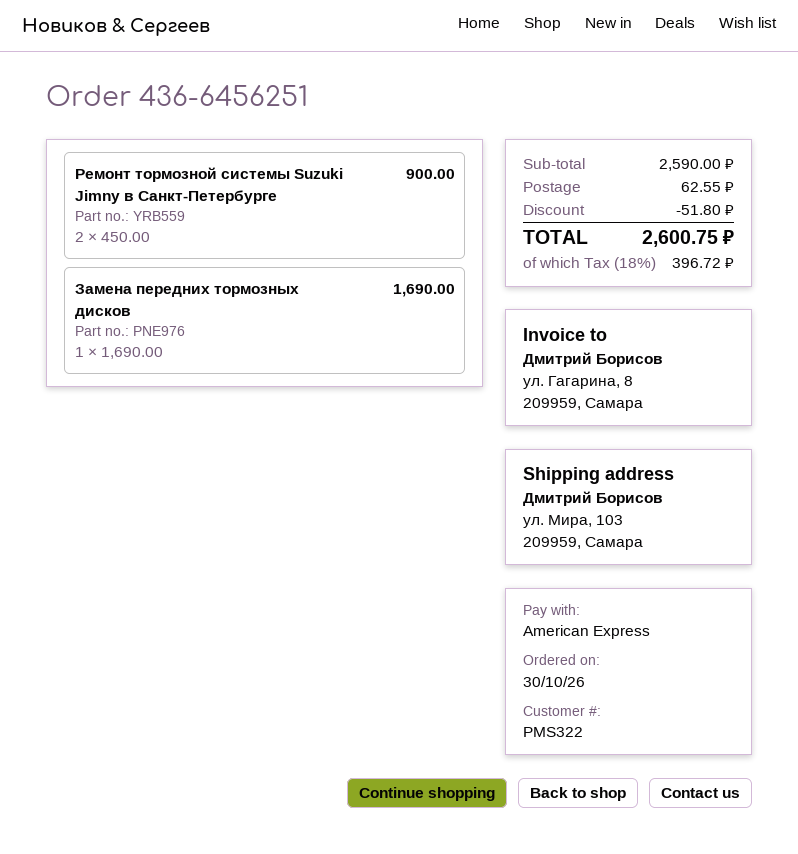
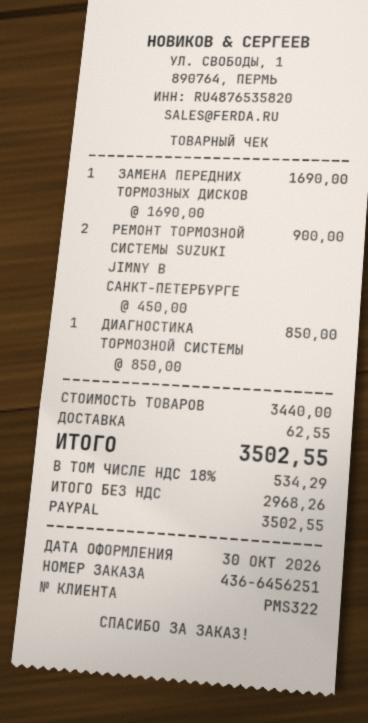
payment method: American Express -> PayPal
ДИАГНОСТИКА ТОРМОЗНОЙ СИСТЕМЫ: none -> 1 x 850.00 = 850.00
subtotal: 2590.00 -> 3440.00
discount: 51.80 -> none
tax: 18% = 396.72 -> 18% = 534.29
total: 2600.75 -> 3502.55

